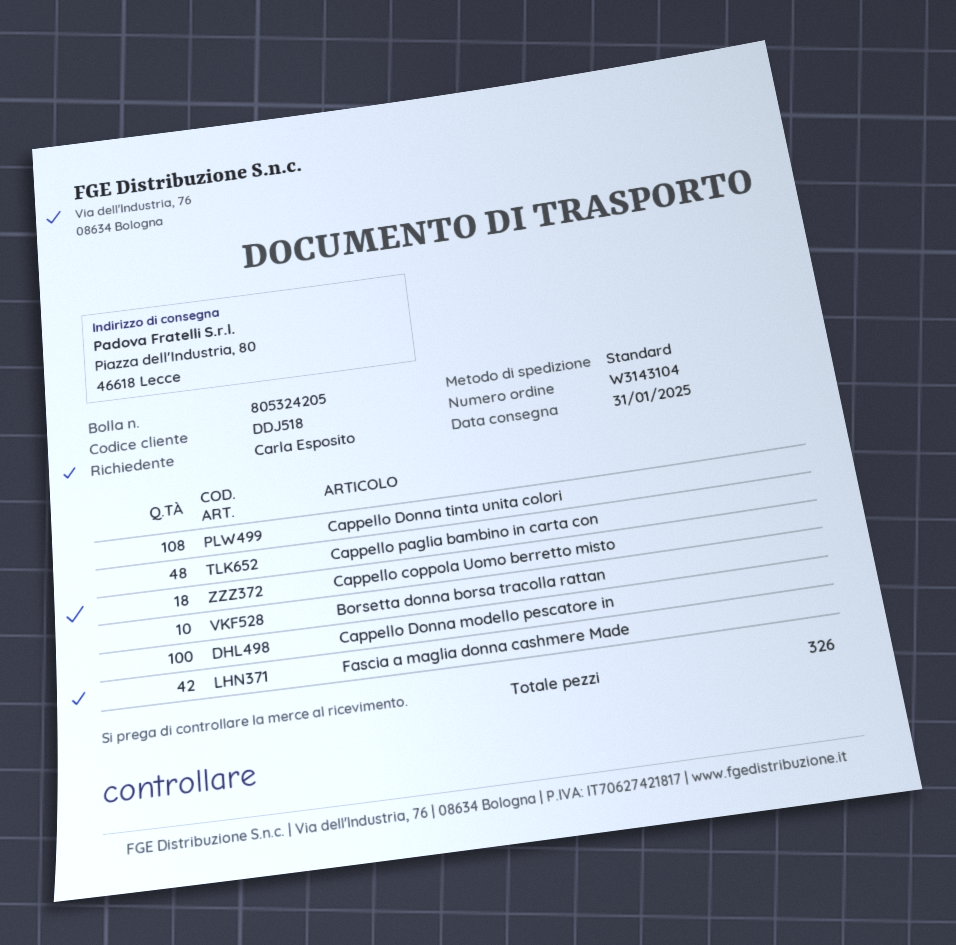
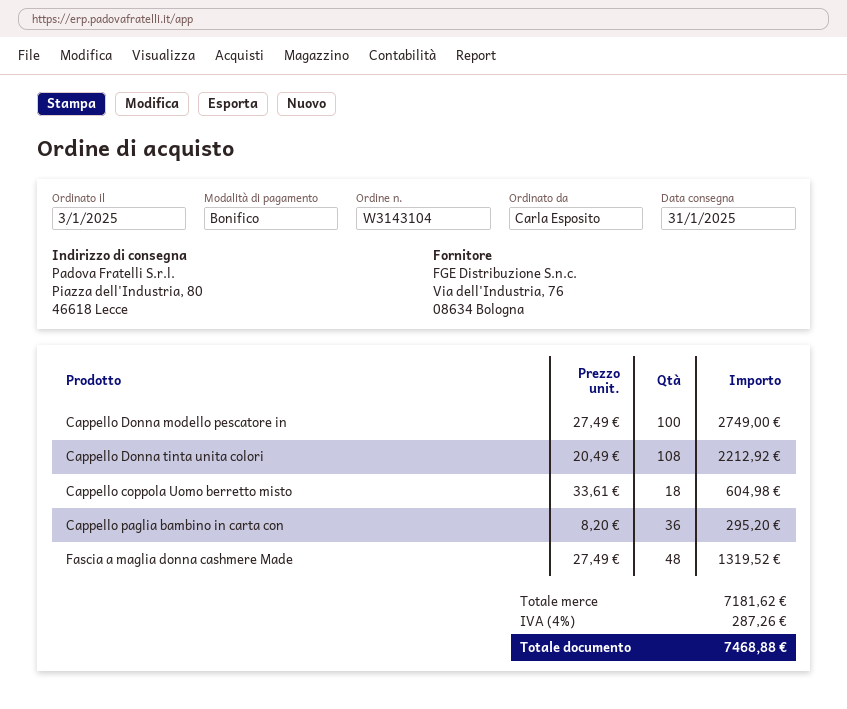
Cappello paglia bambino in carta con: 48 -> 36
Borsetta donna borsa tracolla rattan: 10 -> none
Fascia a maglia donna cashmere Made: 42 -> 48

